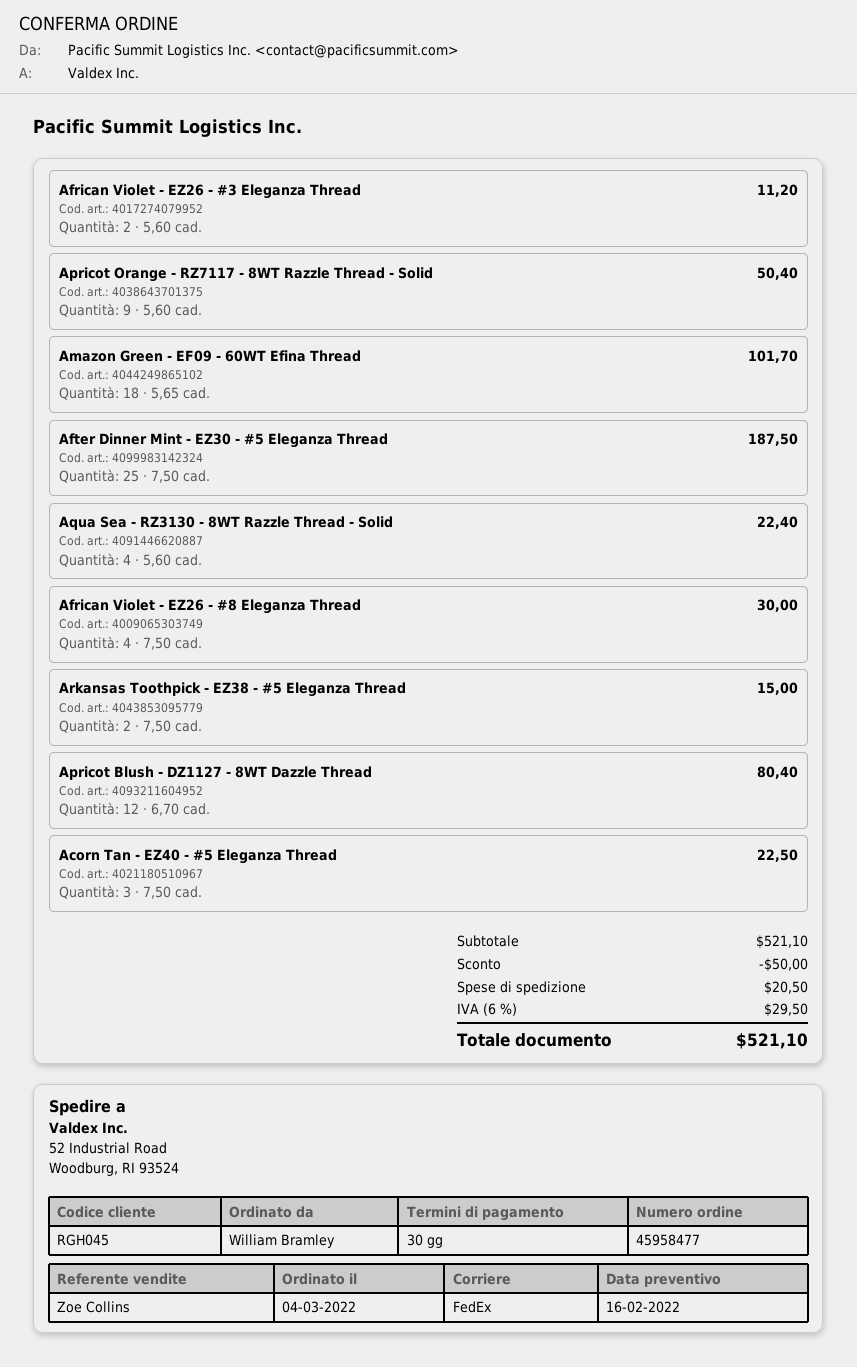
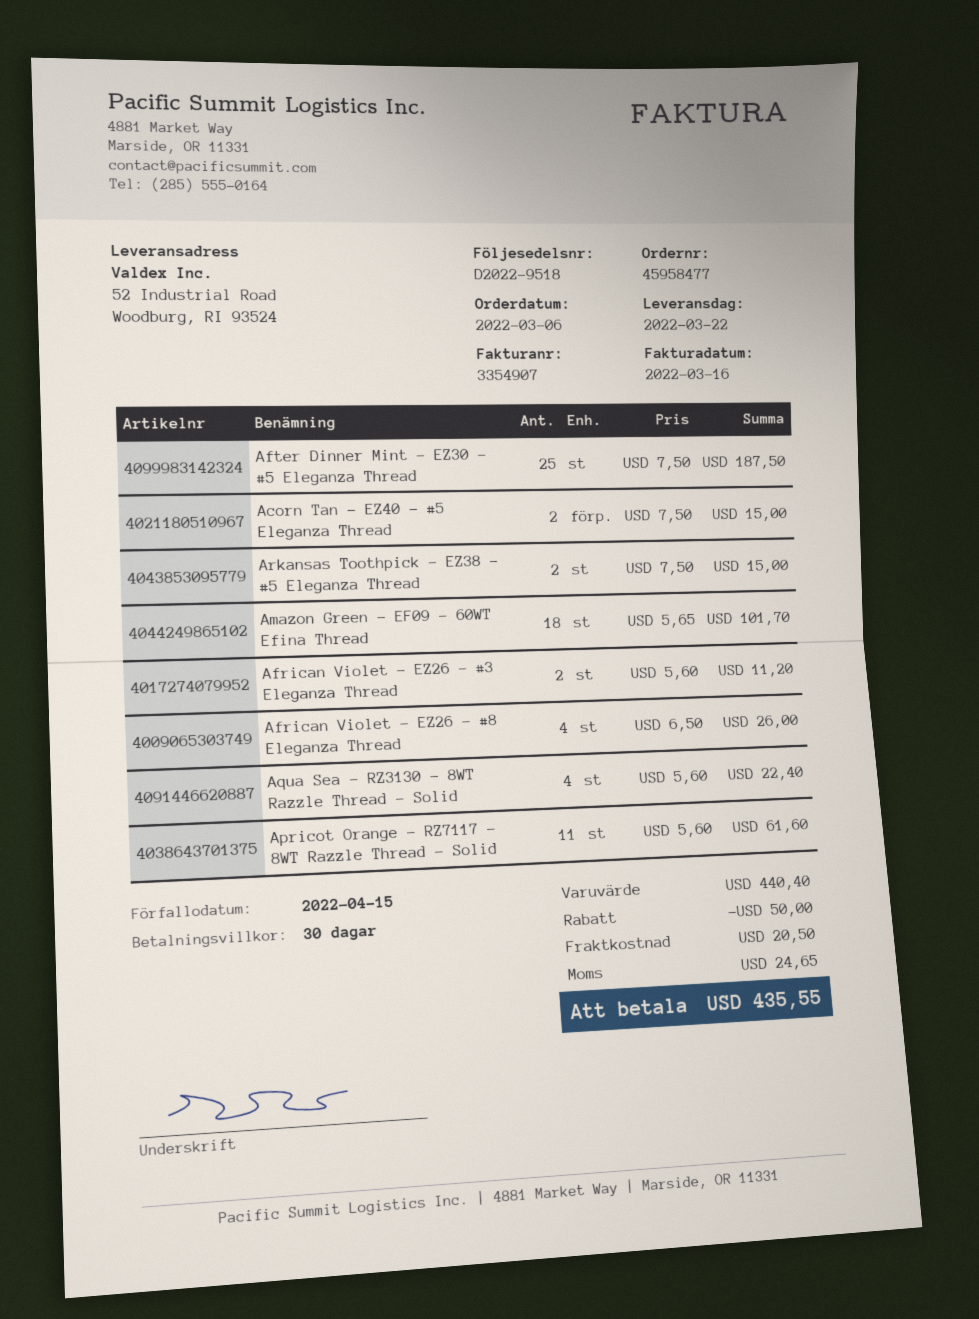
order date: 2022-03-04 -> 2022-03-06
Apricot Orange - RZ7117 - 8WT Razzle Thread - Solid: 9 x 5.60 = 50.40 -> 11 x 5.60 = 61.60
African Violet - EZ26 - #8 Eleganza Thread: 4 x 7.50 = 30.00 -> 4 x 6.50 = 26.00
Apricot Blush - DZ1127 - 8WT Dazzle Thread: 12 x 6.70 = 80.40 -> none
Acorn Tan - EZ40 - #5 Eleganza Thread: 3 x 7.50 = 22.50 -> 2 x 7.50 = 15.00
subtotal: 521.10 -> 440.40
tax: 29.50 -> 24.65
total: 521.10 -> 435.55

